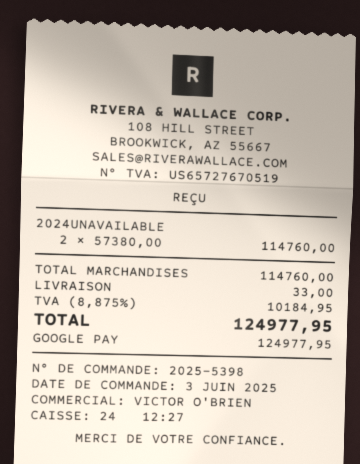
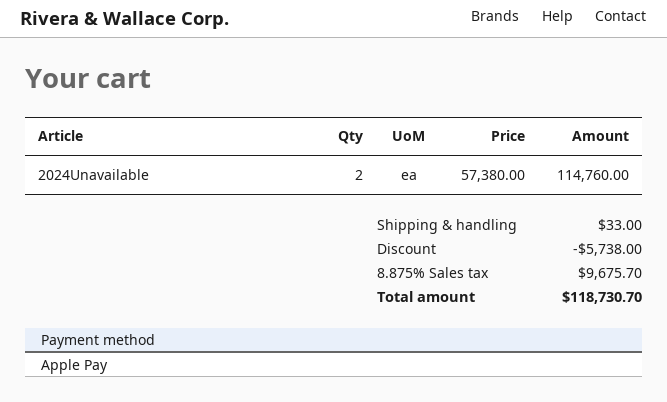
payment method: Google Pay -> Apple Pay
discount: none -> 5738.00
tax: 8.875% = 10184.95 -> 8.875% = 9675.70
total: 124977.95 -> 118730.70

